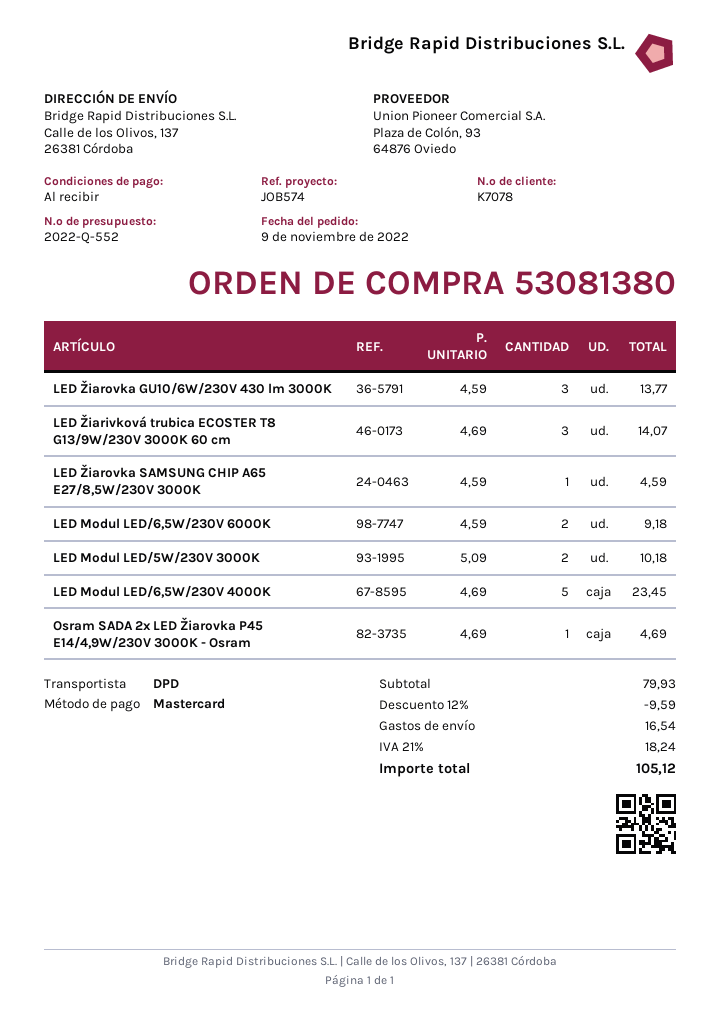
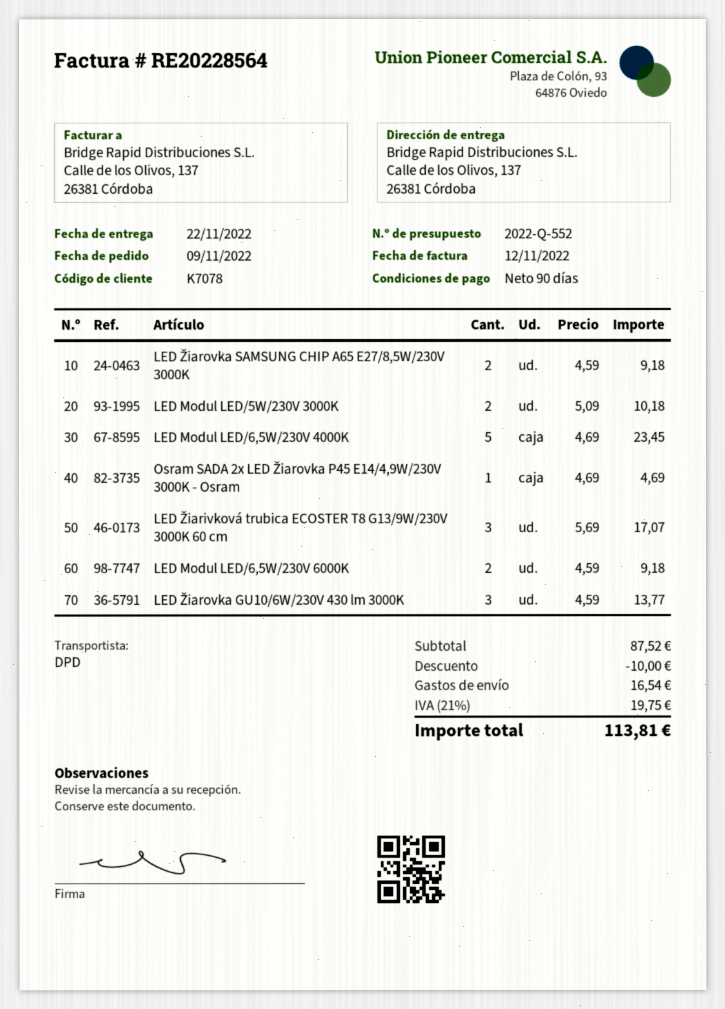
payment terms: on receipt -> 90 days
LED Žiarivková trubica ECOSTER T8 G13/9W/230V 3000K 60 cm: 3 x 4.69 = 14.07 -> 3 x 5.69 = 17.07
LED Žiarovka SAMSUNG CHIP A65 E27/8,5W/230V 3000K: 1 x 4.59 = 4.59 -> 2 x 4.59 = 9.18
subtotal: 79.93 -> 87.52
discount: 9.59 -> 10.00
tax: 21% = 18.24 -> 21% = 19.75
total: 105.12 -> 113.81

